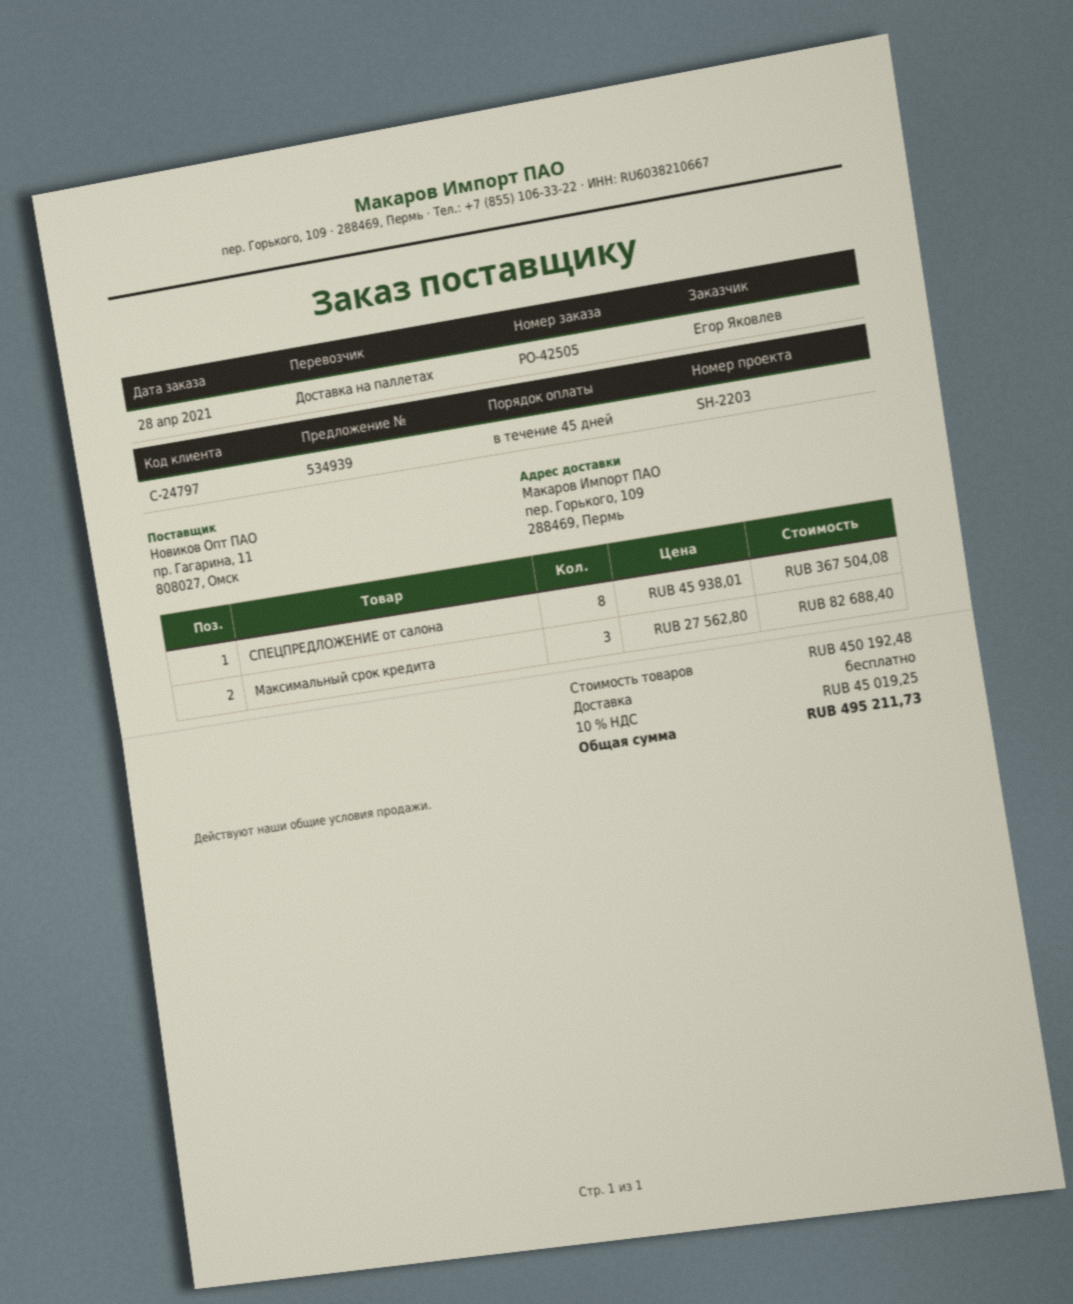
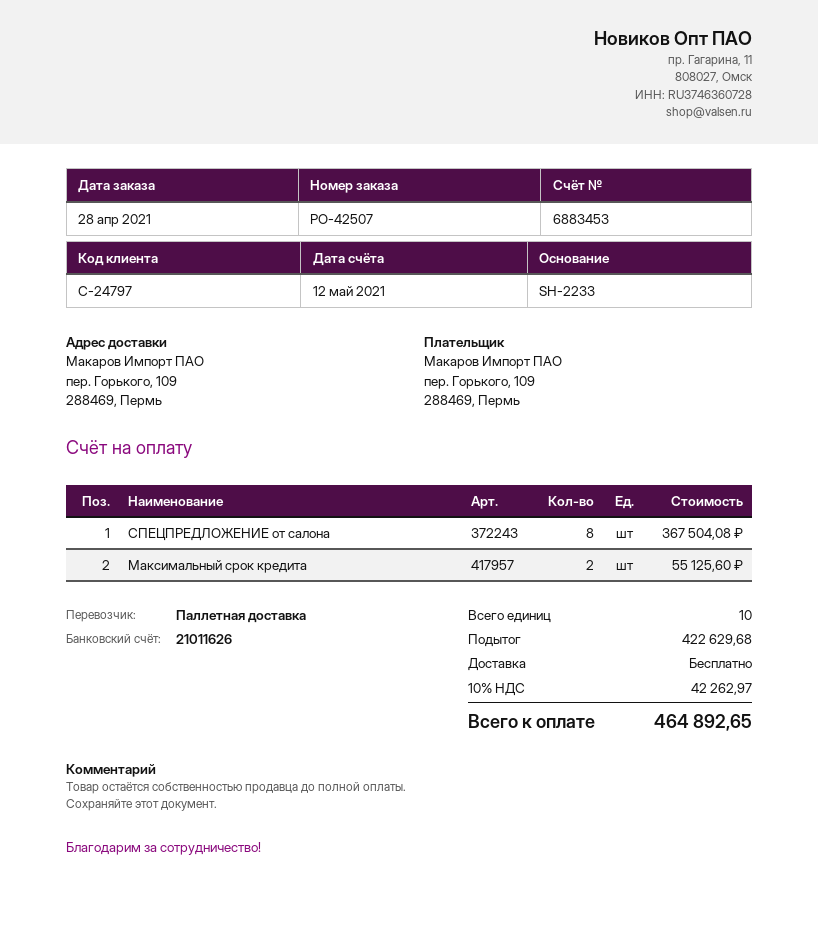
order number: PO-42505 -> PO-42507
reference: SH-2203 -> SH-2233
Максимальный срок кредита: 3 for 82688.40 -> 2 for 55125.60
subtotal: 450192.48 -> 422629.68
tax: 10% = 45019.25 -> 10% = 42262.97
total: 495211.73 -> 464892.65

